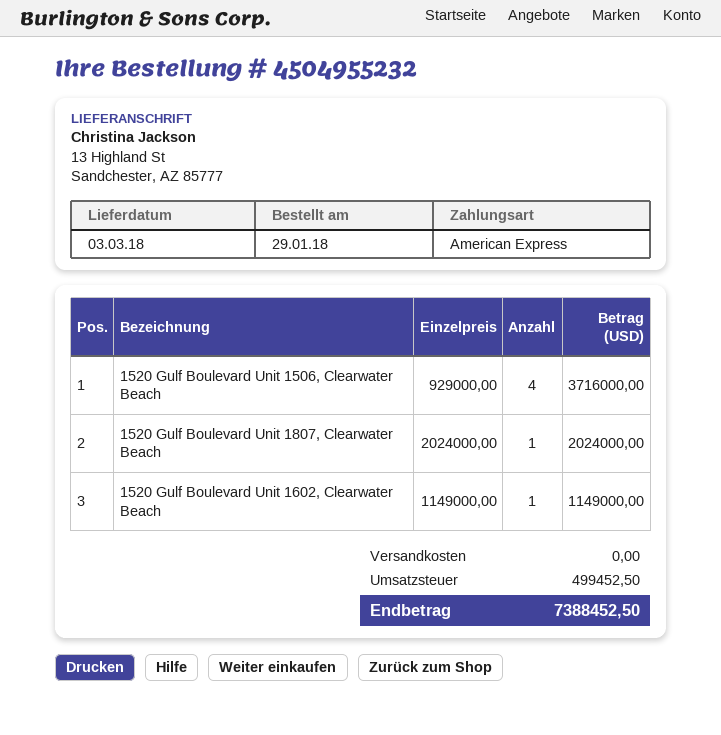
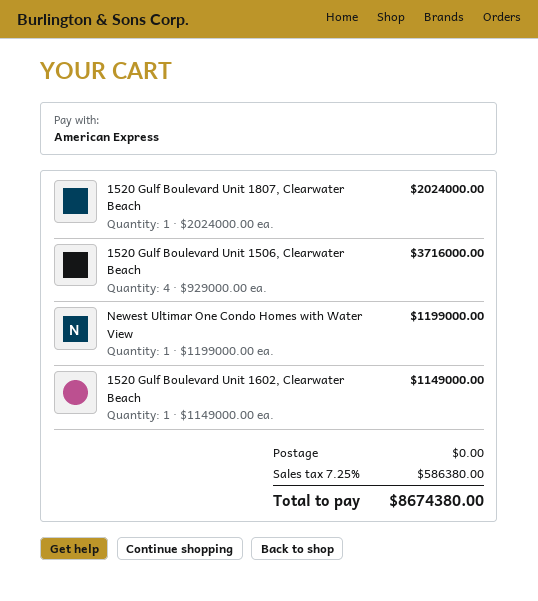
Newest Ultimar One Condo Homes with Water View: none -> 1 x 1199000.00 = 1199000.00
tax: 499452.50 -> 586380.00
total: 7388452.50 -> 8674380.00

